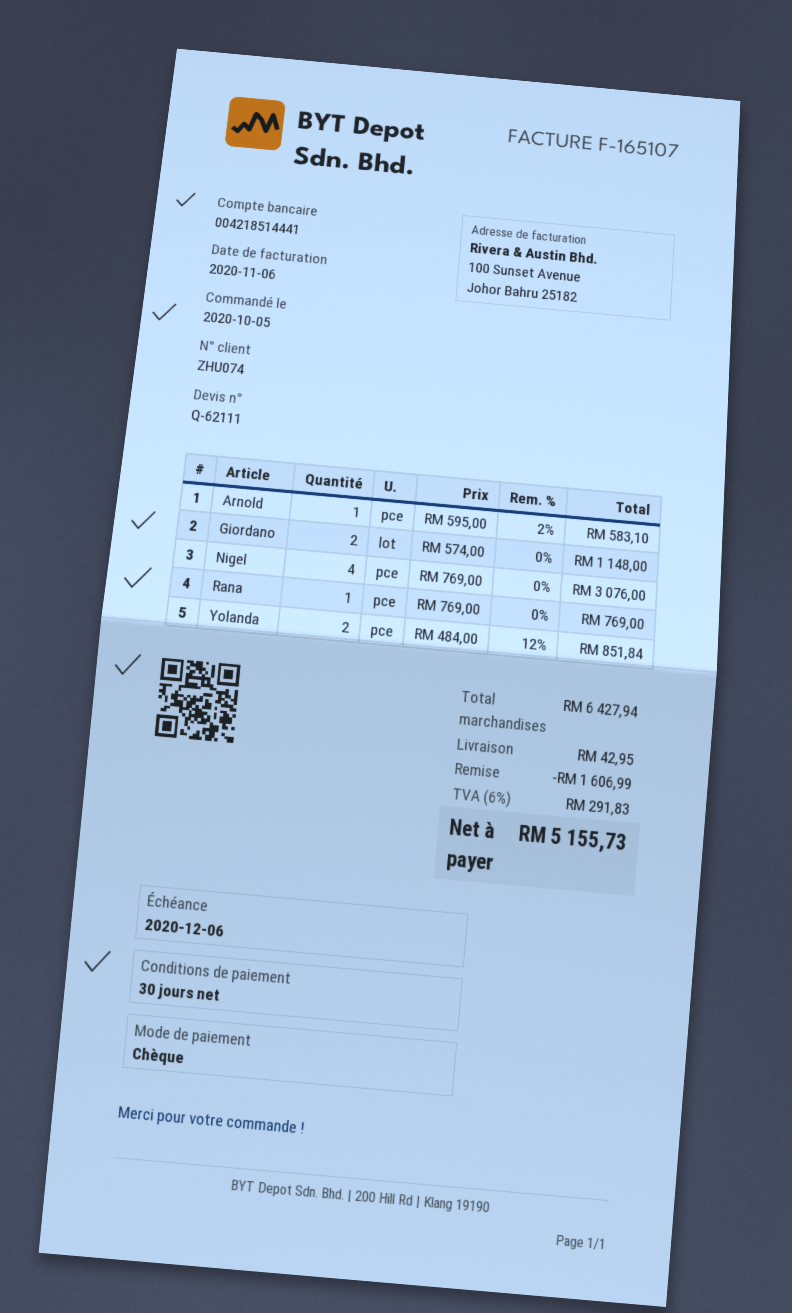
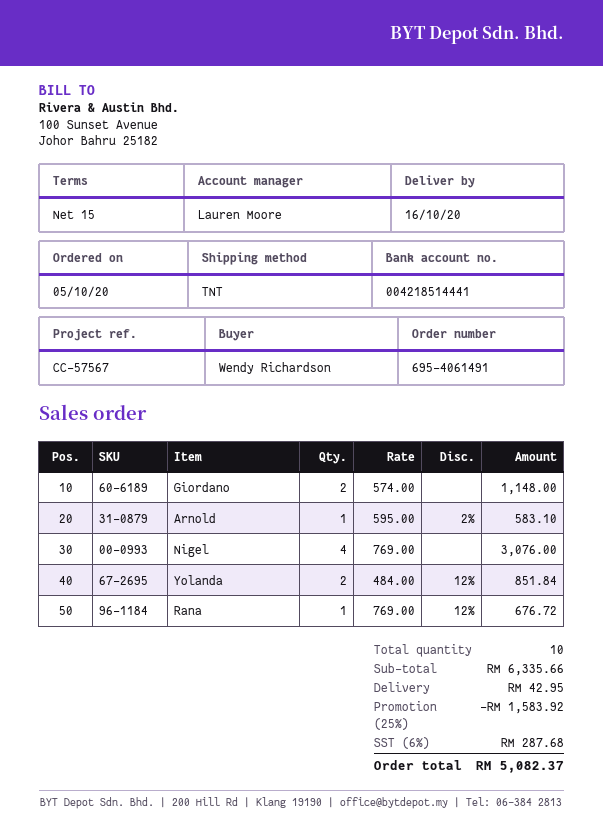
payment terms: 30 days -> 15 days
Rana: 1 x 769.00 = 769.00 -> 1 x 769.00 - 12% = 676.72
subtotal: 6427.94 -> 6335.66
discount: 1606.99 -> 1583.92
tax: 6% = 291.83 -> 6% = 287.68
total: 5155.73 -> 5082.37

